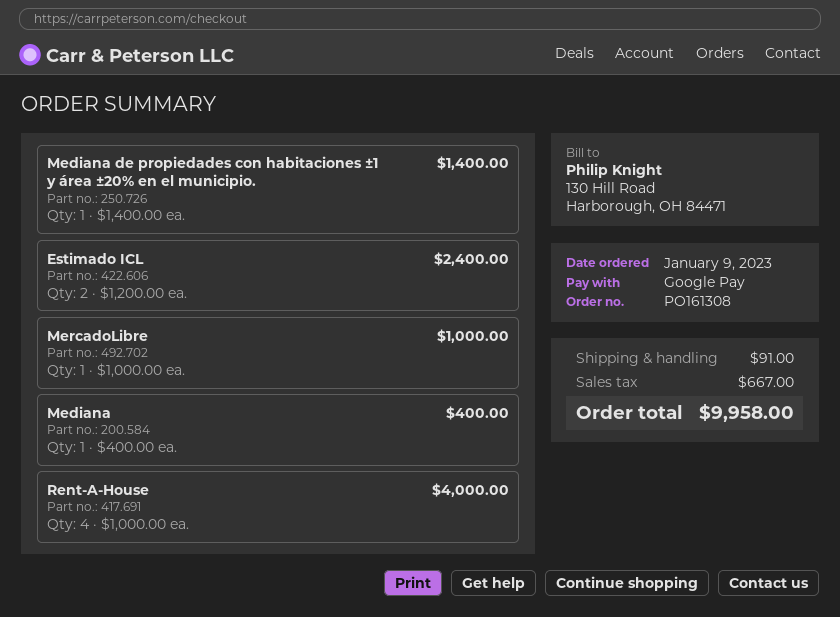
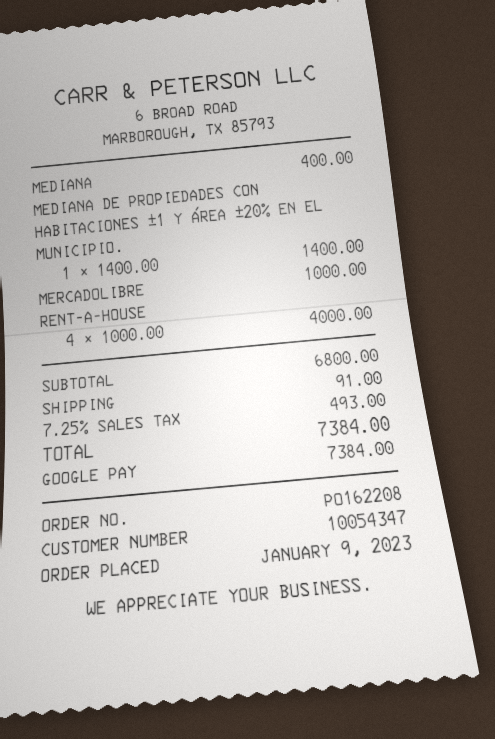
order number: PO161308 -> PO162208
Estimado ICL: 2 x 1200.00 = 2400.00 -> none
tax: 667.00 -> 493.00
total: 9958.00 -> 7384.00

